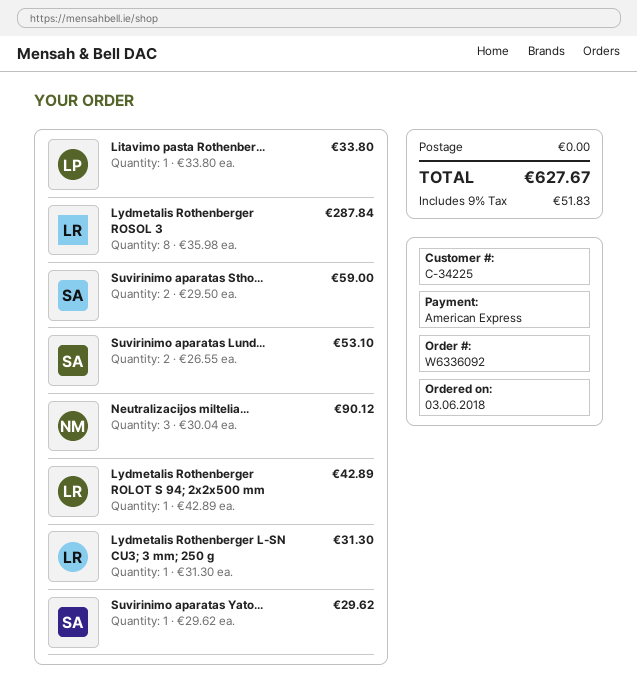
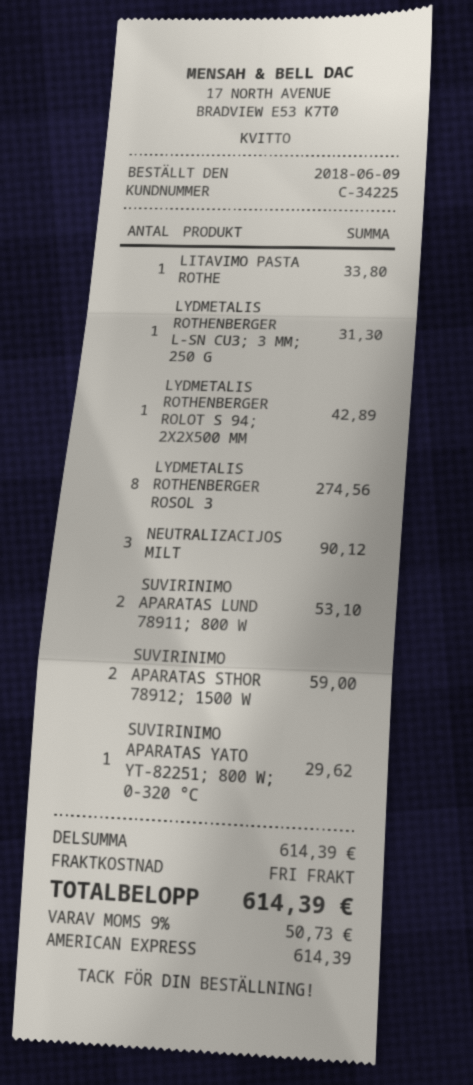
order date: 2018-06-03 -> 2018-06-09
Lydmetalis Rothenberger ROSOL 3: 8 for 287.84 -> 8 for 274.56
tax: 9% = 51.83 -> 9% = 50.73
total: 627.67 -> 614.39

